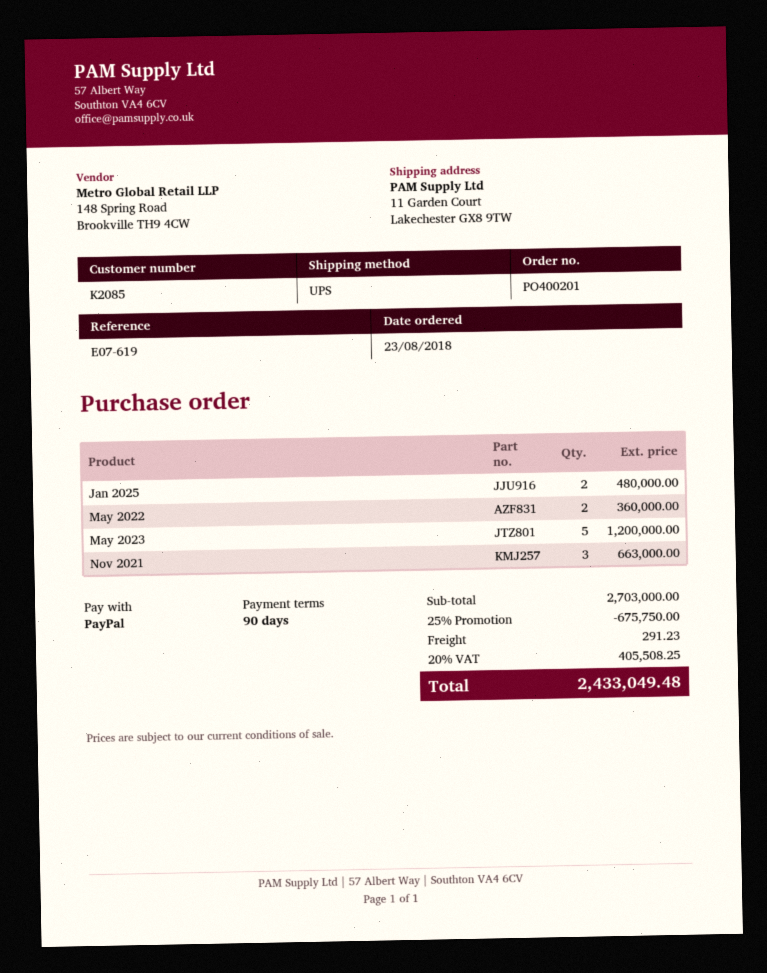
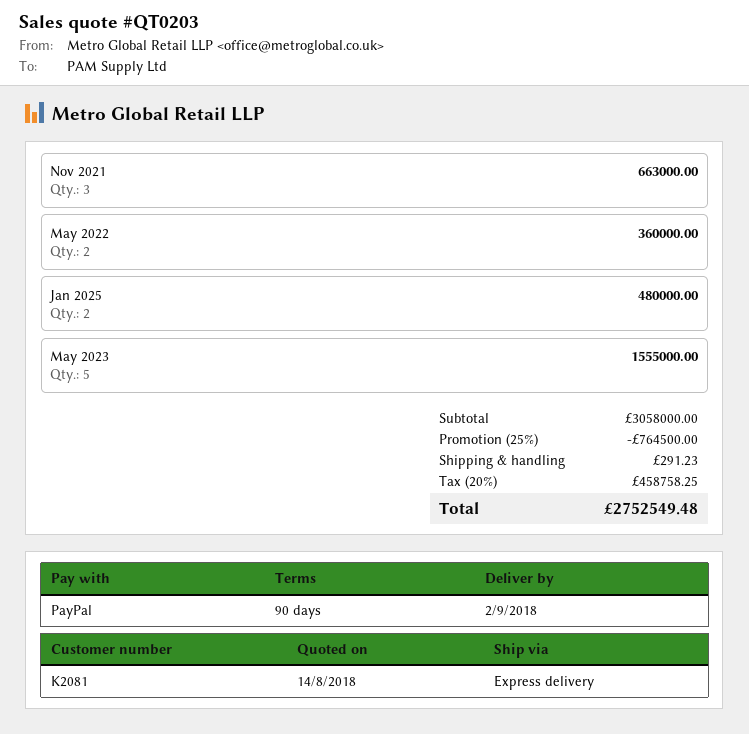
customer number: K2085 -> K2081
shipping method: UPS -> express
May 2023: 5 for 1200000.00 -> 5 for 1555000.00
subtotal: 2703000.00 -> 3058000.00
discount: 25% = 675750.00 -> 25% = 764500.00
tax: 20% = 405508.25 -> 20% = 458758.25
total: 2433049.48 -> 2752549.48

